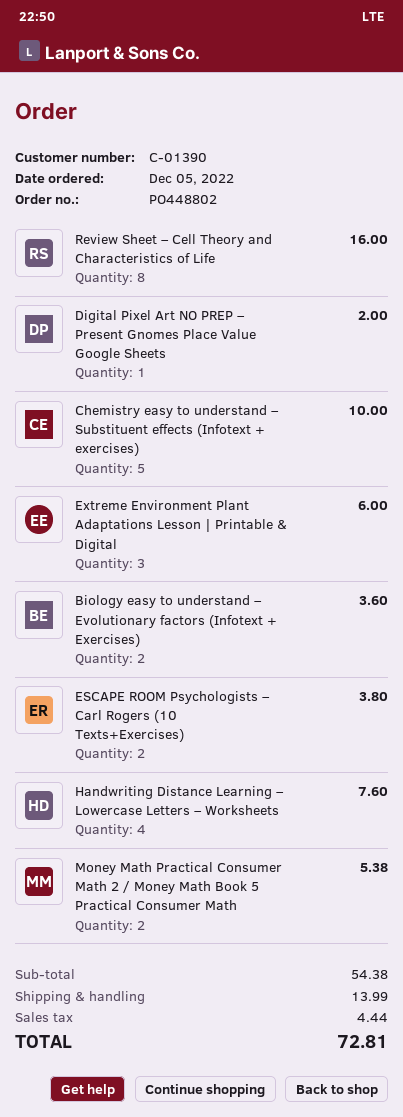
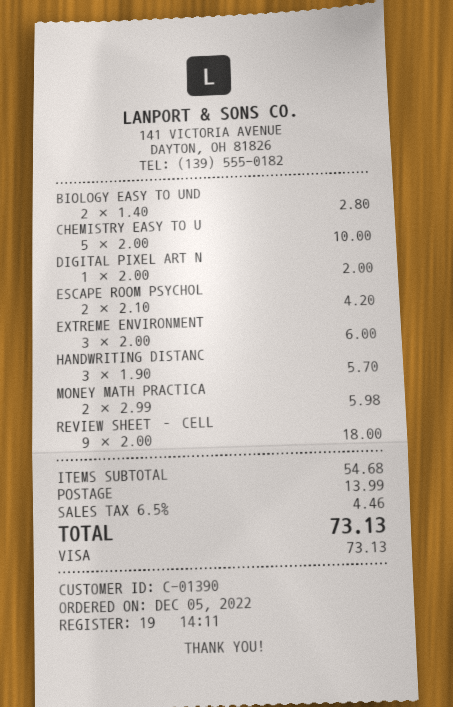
Review Sheet – Cell Theory and Characteristics of Life: 8 for 16.00 -> 9 for 18.00
Biology easy to understand – Evolutionary factors (Infotext + Exercises): 2 for 3.60 -> 2 for 2.80
ESCAPE ROOM Psychologists – Carl Rogers (10 Texts+Exercises): 2 for 3.80 -> 2 for 4.20
Handwriting Distance Learning – Lowercase Letters – Worksheets: 4 for 7.60 -> 3 for 5.70
Money Math Practical Consumer Math 2 / Money Math Book 5 Practical Consumer Math: 2 for 5.38 -> 2 for 5.98
subtotal: 54.38 -> 54.68
tax: 4.44 -> 4.46
total: 72.81 -> 73.13

